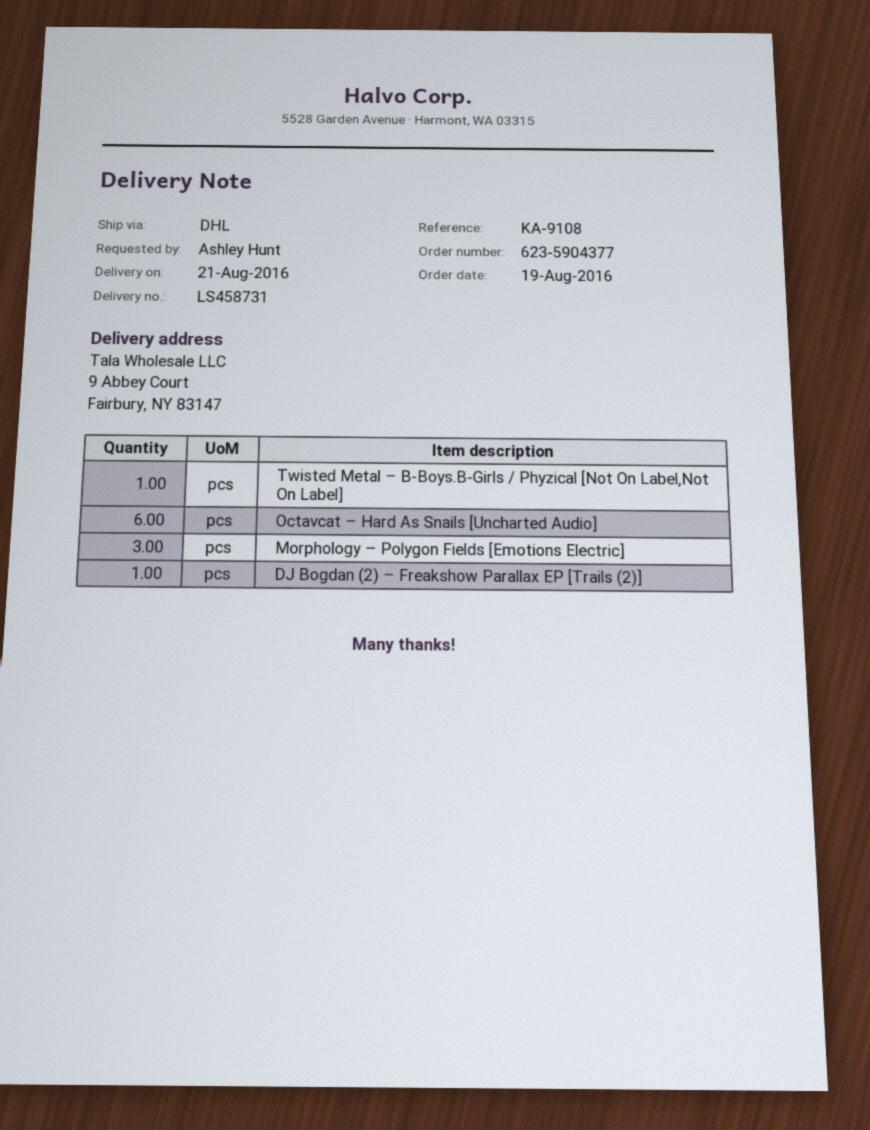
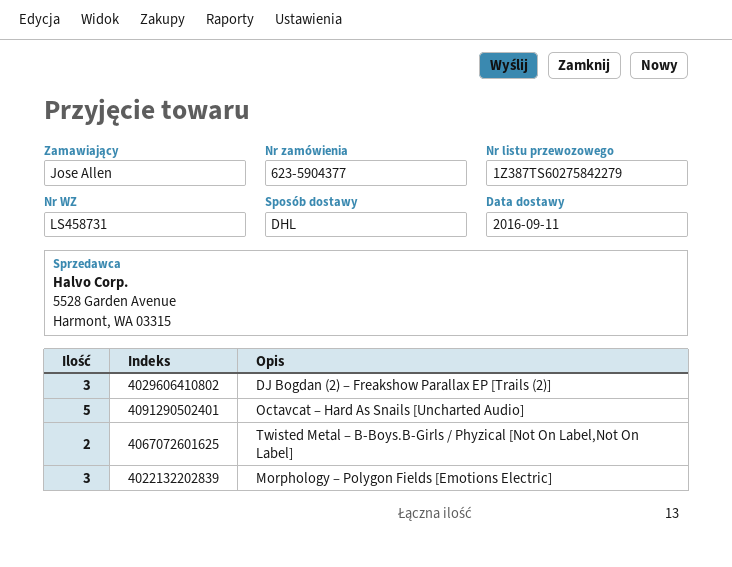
delivery date: 2016-08-21 -> 2016-09-11
ordered by: Ashley Hunt -> Jose Allen
Twisted Metal – B-Boys.B-Girls / Phyzical [Not On Label,Not On Label]: 1 -> 2
Octavcat – Hard As Snails [Uncharted Audio]: 6 -> 5
DJ Bogdan (2) – Freakshow Parallax EP [Trails (2)]: 1 -> 3

